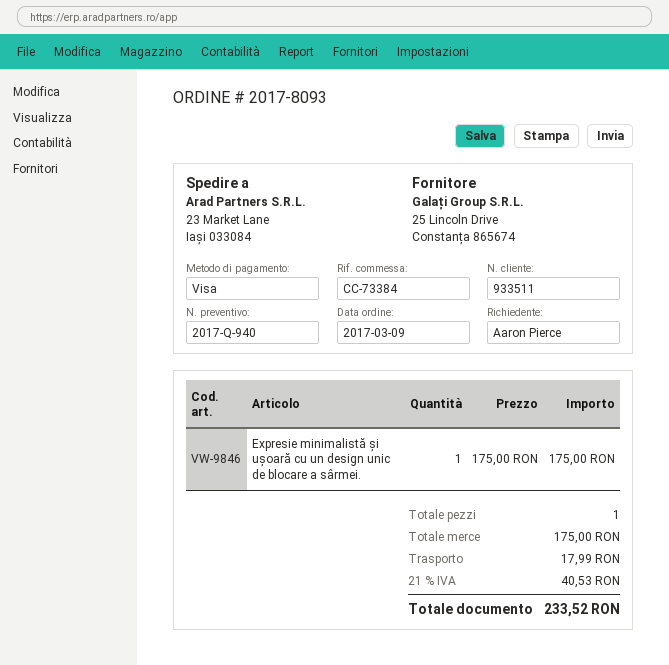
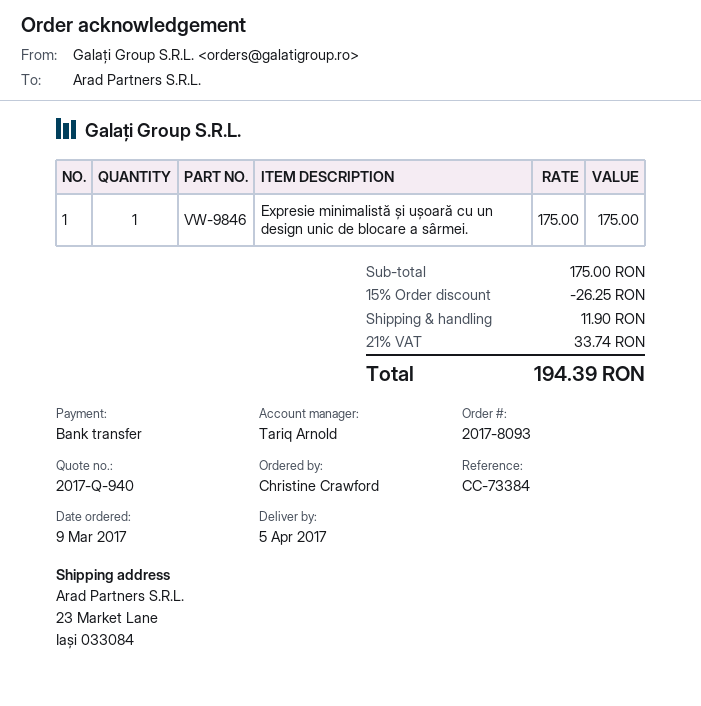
ordered by: Aaron Pierce -> Christine Crawford
payment method: Visa -> bank transfer
discount: none -> 15% = 26.25
shipping: 17.99 -> 11.90
tax: 21% = 40.53 -> 21% = 33.74
total: 233.52 -> 194.39

